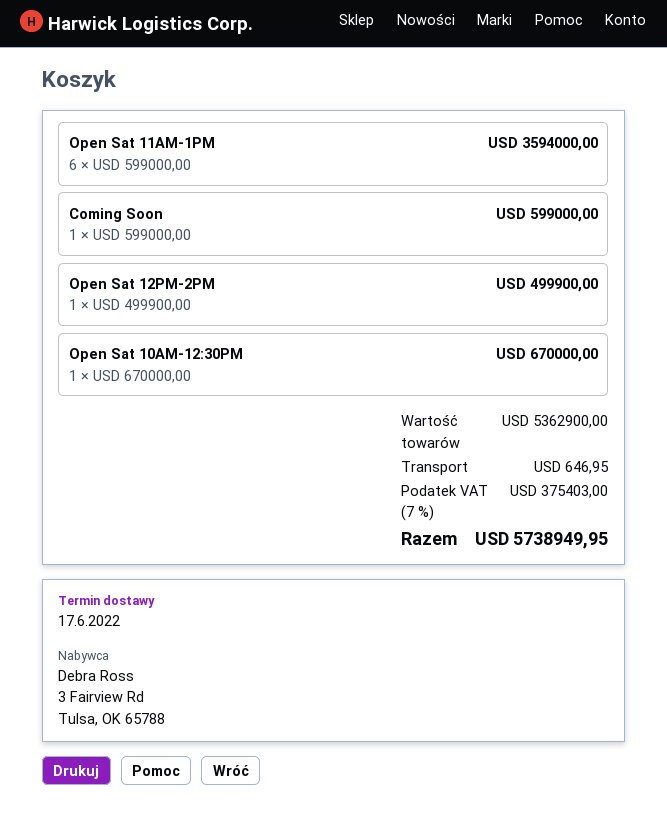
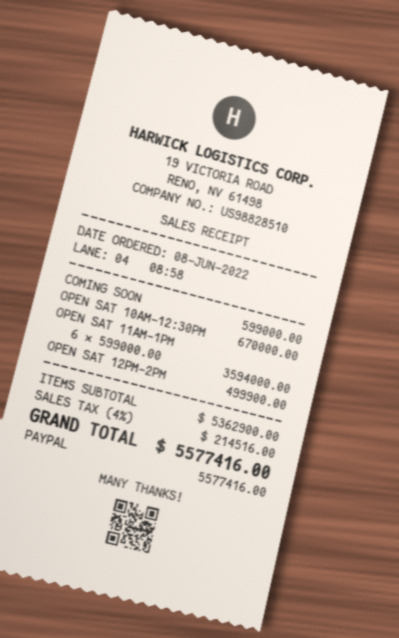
shipping: 646.95 -> none
tax: 7% = 375403.00 -> 4% = 214516.00
total: 5738949.95 -> 5577416.00

